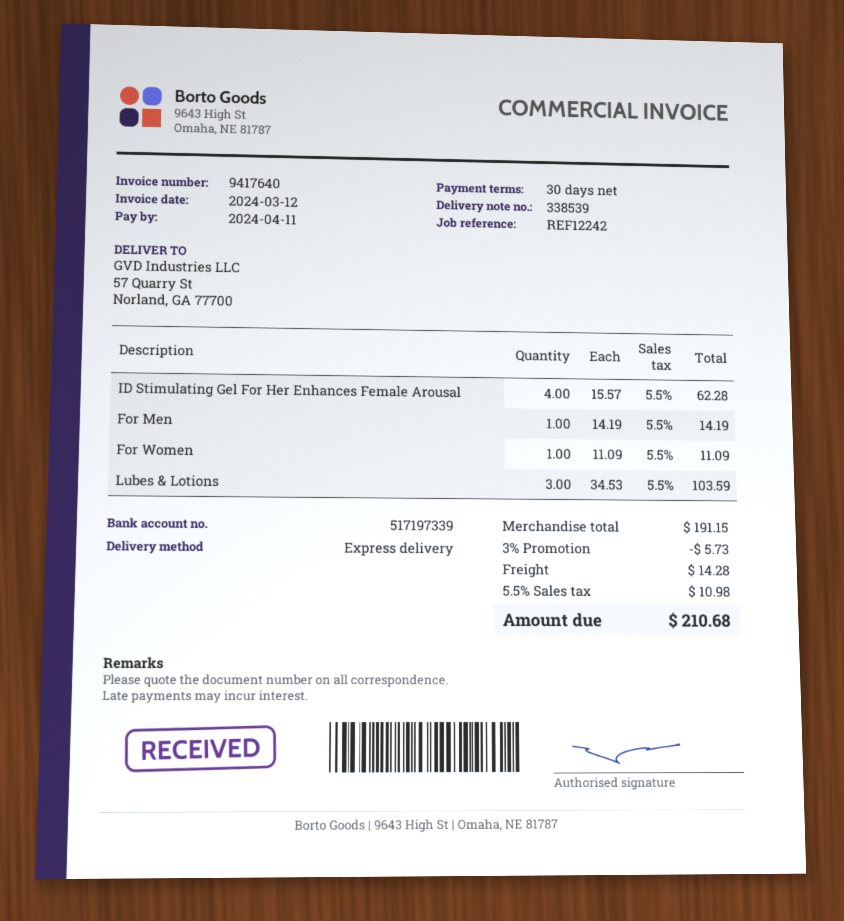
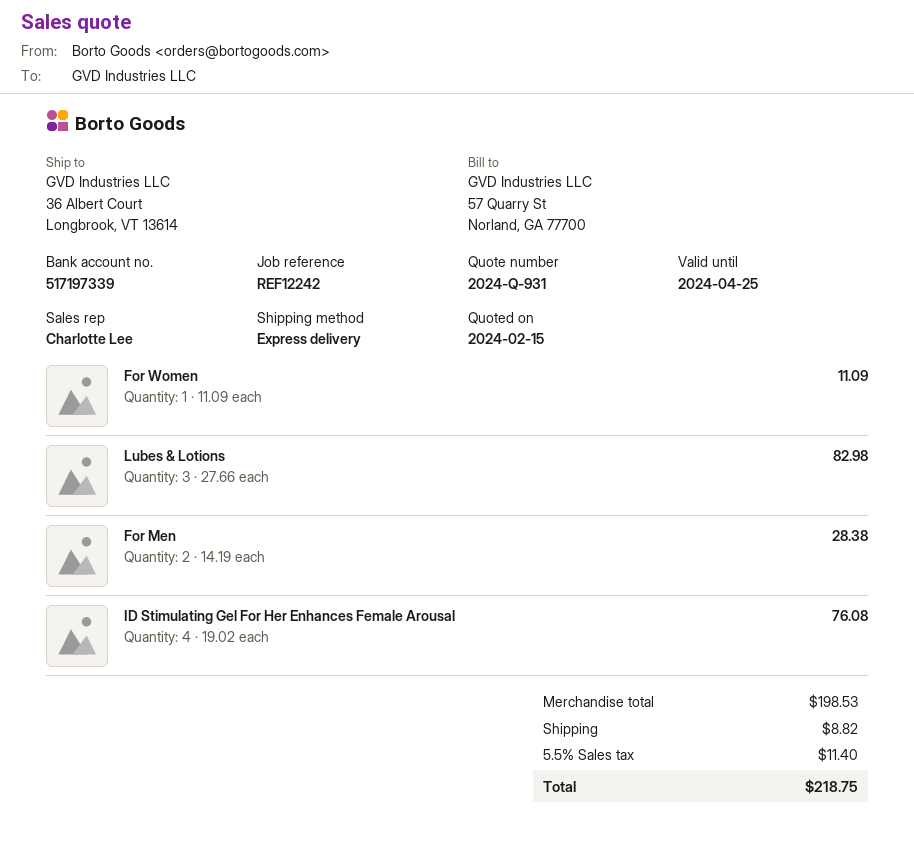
ship to: 57 Quarry St, Norland, GA 77700 -> 36 Albert Court, Longbrook, VT 13614
ID Stimulating Gel For Her Enhances Female Arousal: 4 x 15.57 = 62.28 -> 4 x 19.02 = 76.08
For Men: 1 x 14.19 = 14.19 -> 2 x 14.19 = 28.38
Lubes & Lotions: 3 x 34.53 = 103.59 -> 3 x 27.66 = 82.98
subtotal: 191.15 -> 198.53
discount: 3% = 5.73 -> none
shipping: 14.28 -> 8.82
tax: 5.5% = 10.98 -> 5.5% = 11.40
total: 210.68 -> 218.75

